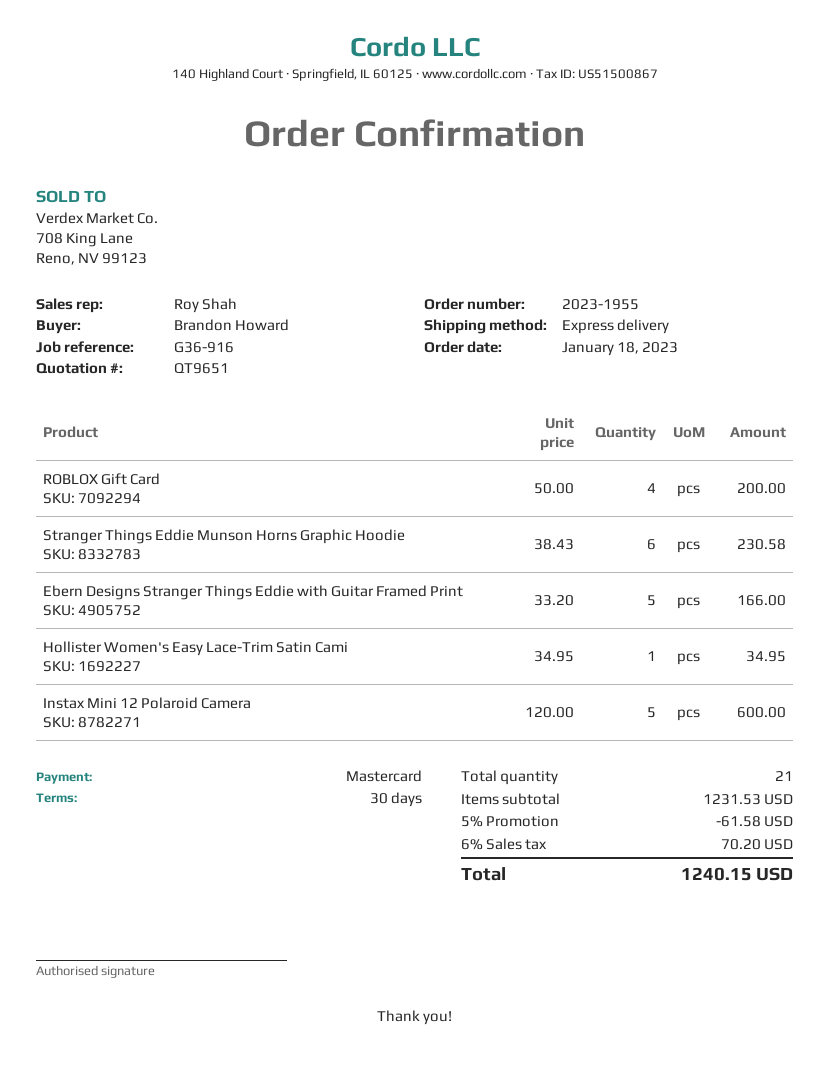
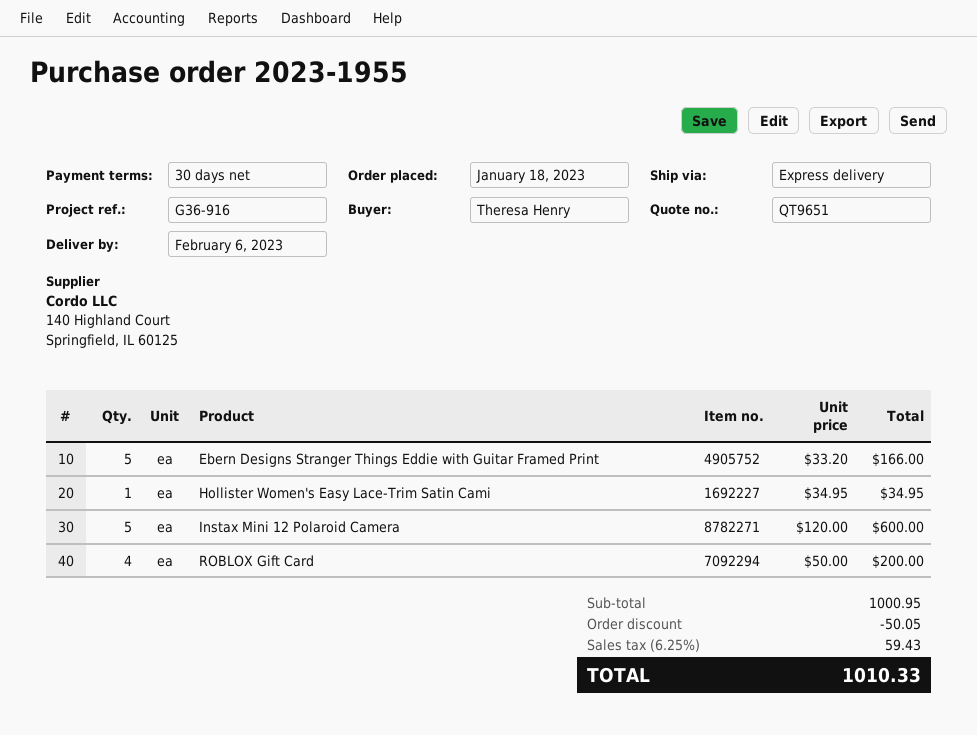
ordered by: Brandon Howard -> Theresa Henry
Stranger Things Eddie Munson Horns Graphic Hoodie: 6 x 38.43 = 230.58 -> none
subtotal: 1231.53 -> 1000.95
discount: 61.58 -> 50.05
tax: 6% = 70.20 -> 6.25% = 59.43
total: 1240.15 -> 1010.33

